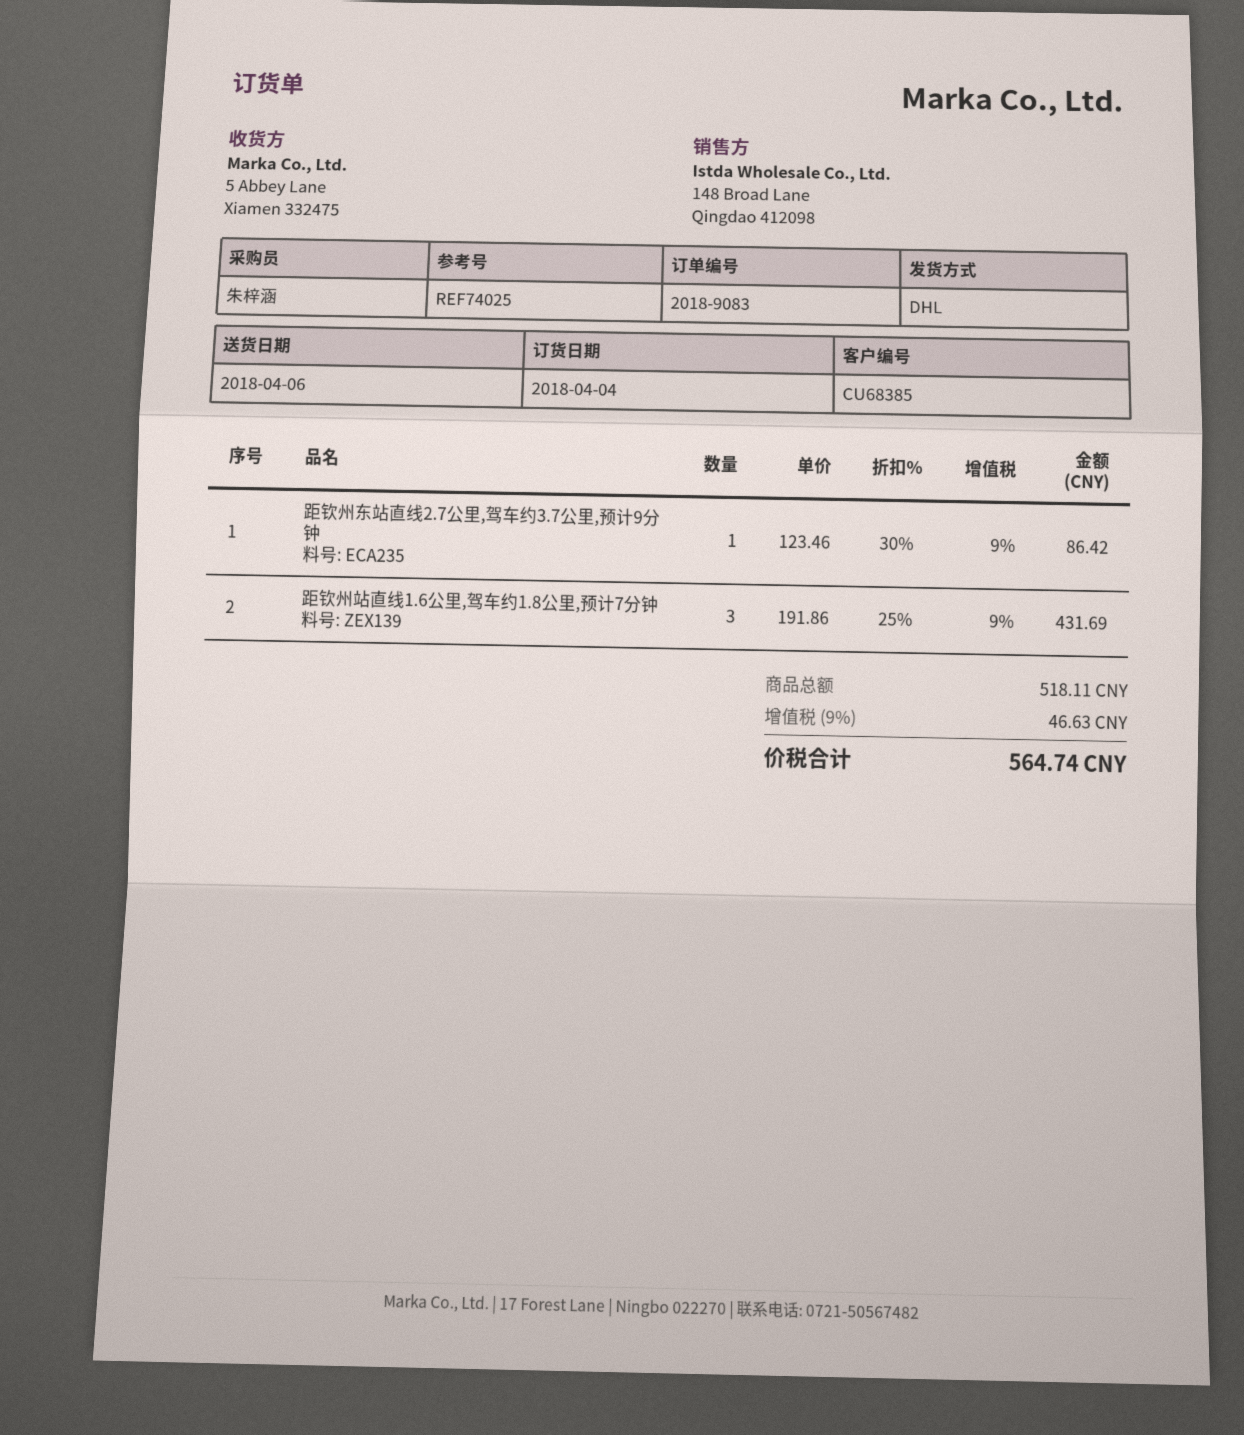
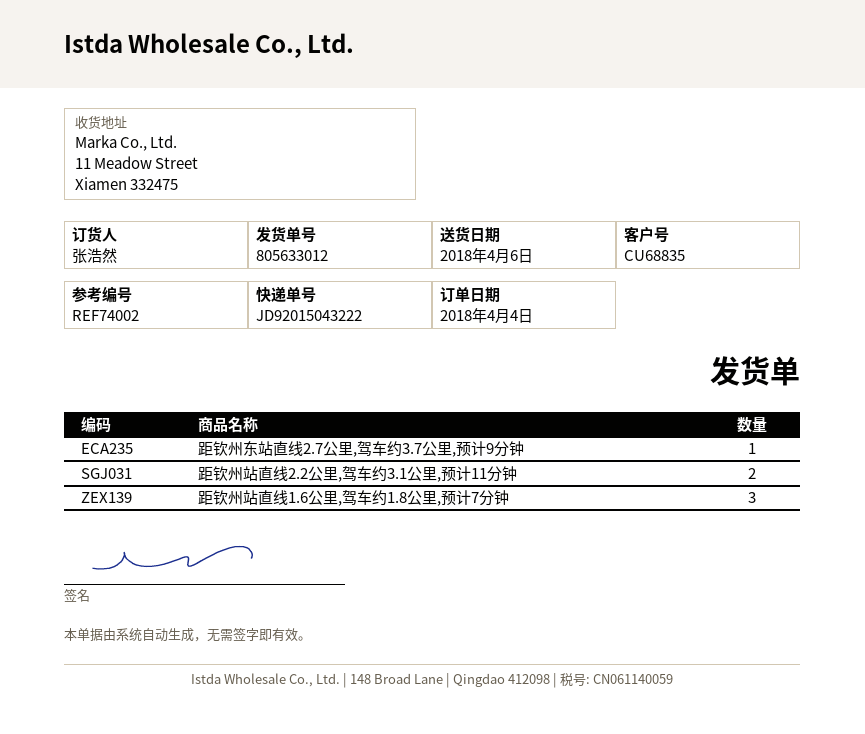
customer number: CU68385 -> CU68835
reference: REF74025 -> REF74002
ordered by: 朱梓涵 -> 张浩然
ship to: 5 Abbey Lane, Xiamen 332475 -> 11 Meadow Street, Xiamen 332475
距钦州站直线2.2公里,驾车约3.1公里,预计11分钟: none -> 2

